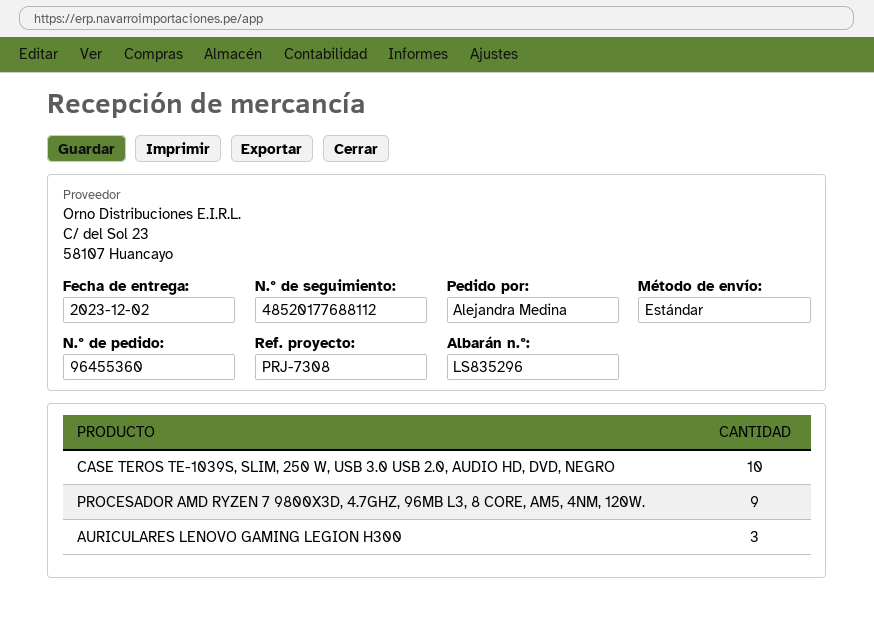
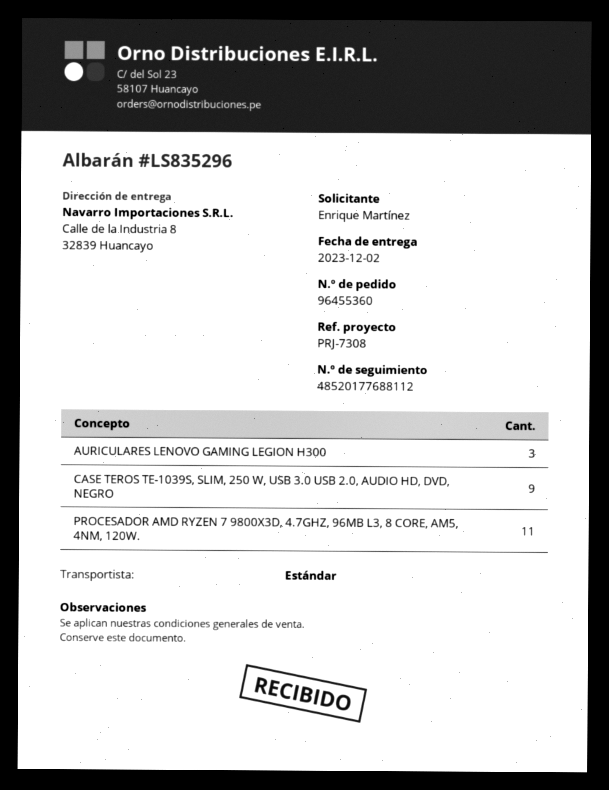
ordered by: Alejandra Medina -> Enrique Martínez
CASE TEROS TE-1039S, SLIM, 250 W, USB 3.0 USB 2.0, AUDIO HD, DVD, NEGRO: 10 -> 9
PROCESADOR AMD RYZEN 7 9800X3D, 4.7GHZ, 96MB L3, 8 CORE, AM5, 4NM, 120W.: 9 -> 11

